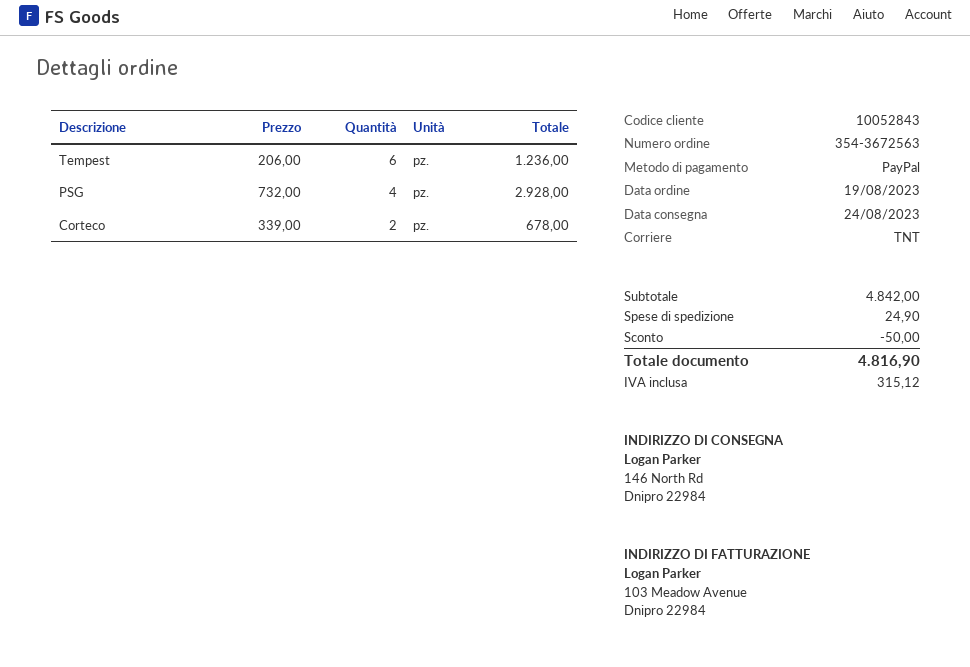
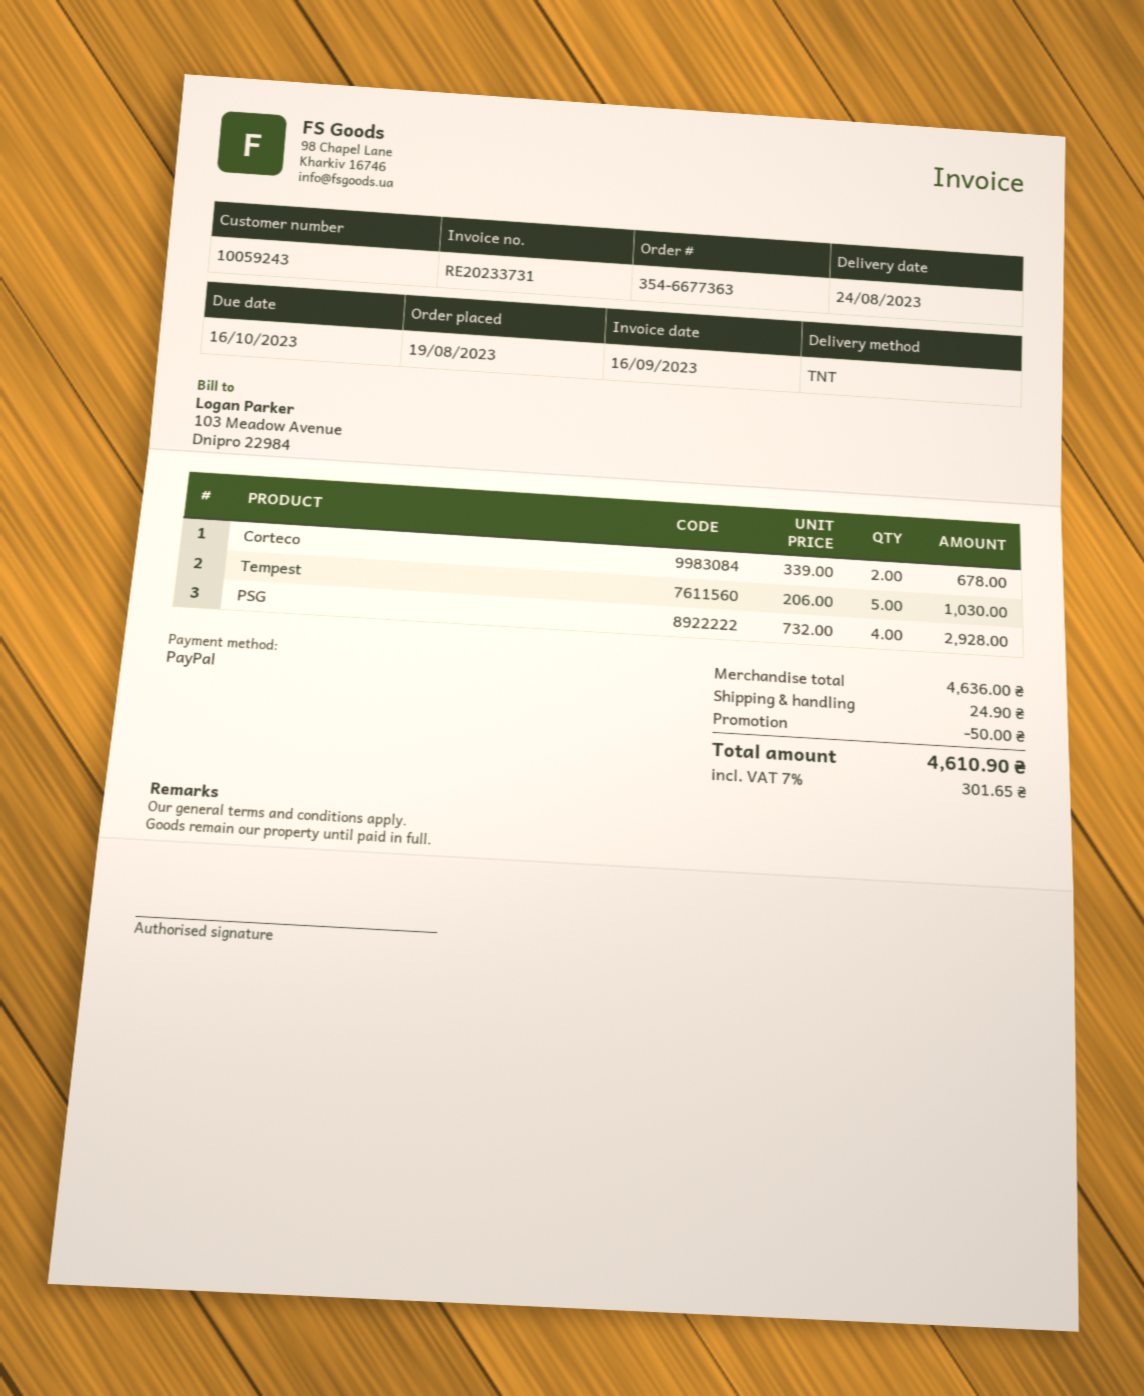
order number: 354-3672563 -> 354-6677363
customer number: 10052843 -> 10059243
Tempest: 6 x 206.00 = 1236.00 -> 5 x 206.00 = 1030.00
subtotal: 4842.00 -> 4636.00
tax: 315.12 -> 301.65
total: 4816.90 -> 4610.90

